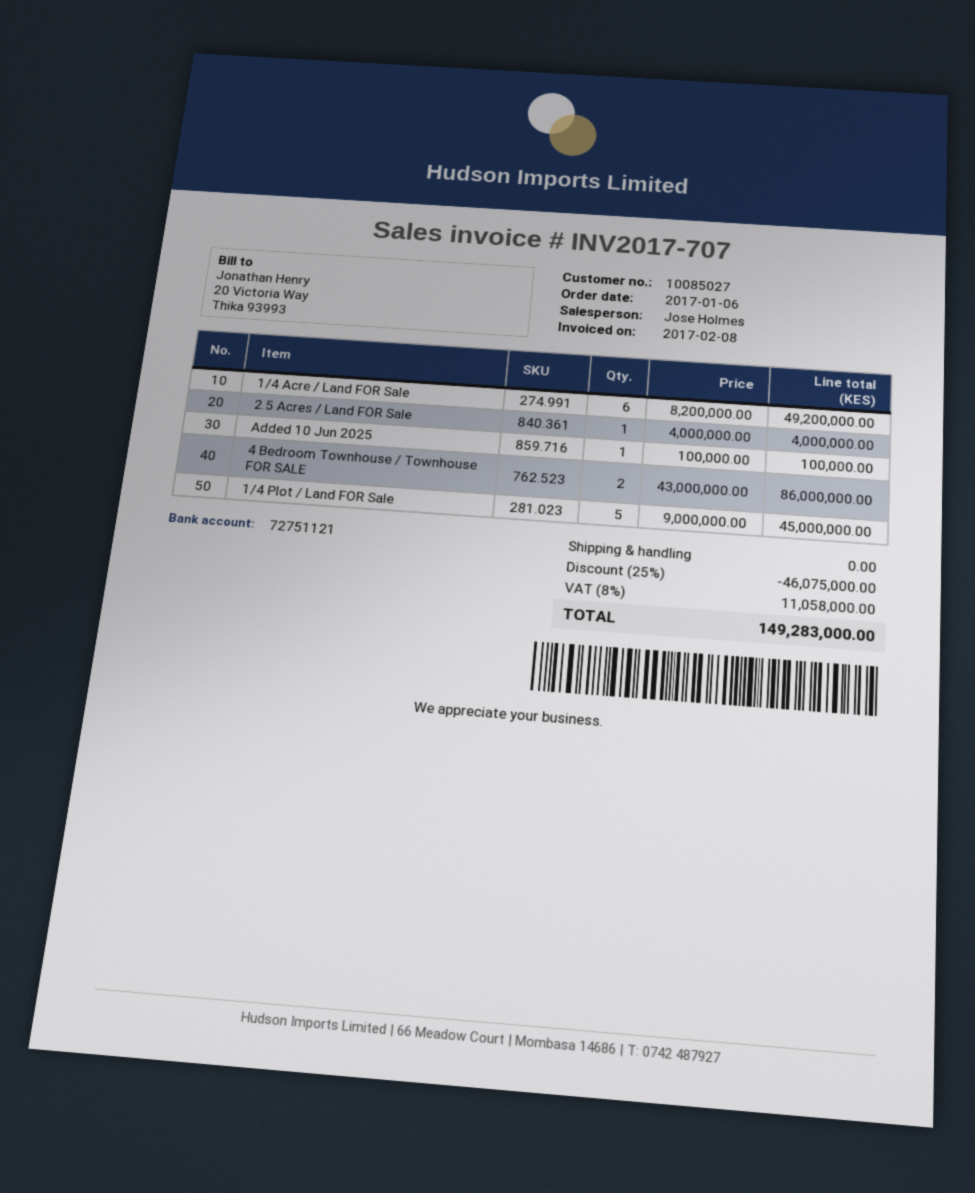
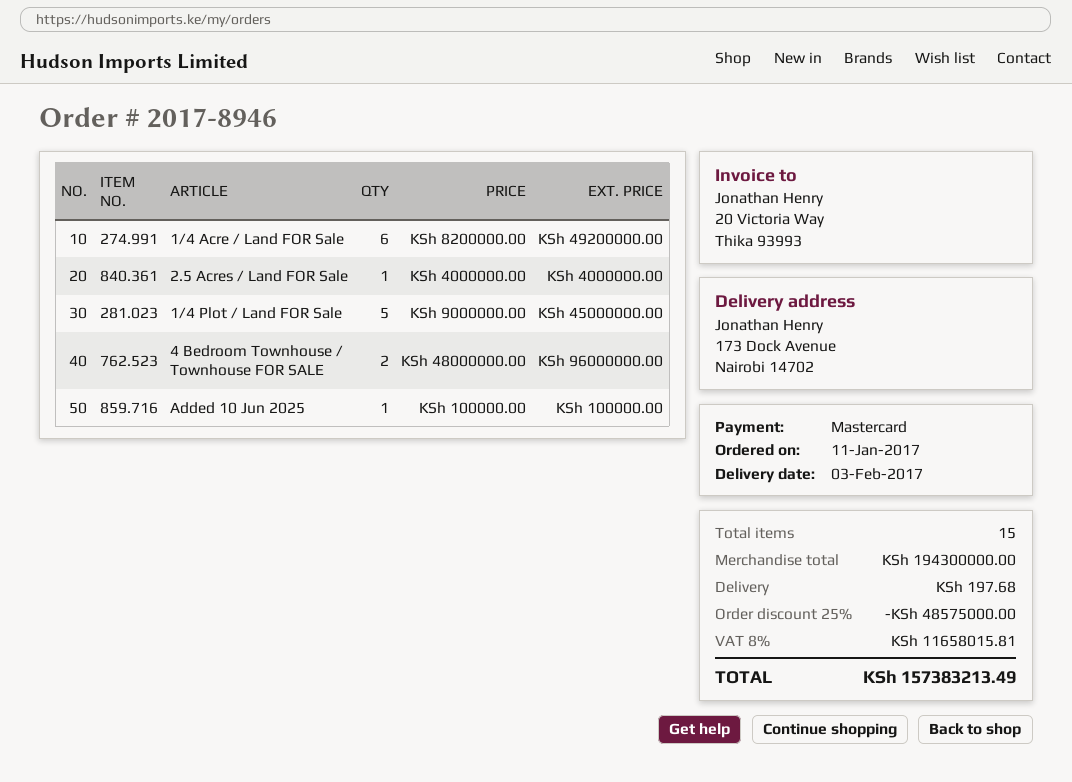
order date: 2017-01-06 -> 2017-01-11
4 Bedroom Townhouse / Townhouse FOR SALE: 2 x 43000000.00 = 86000000.00 -> 2 x 48000000.00 = 96000000.00
discount: 25% = 46075000.00 -> 25% = 48575000.00
shipping: 0.00 -> 197.68
tax: 8% = 11058000.00 -> 8% = 11658015.81
total: 149283000.00 -> 157383213.49

